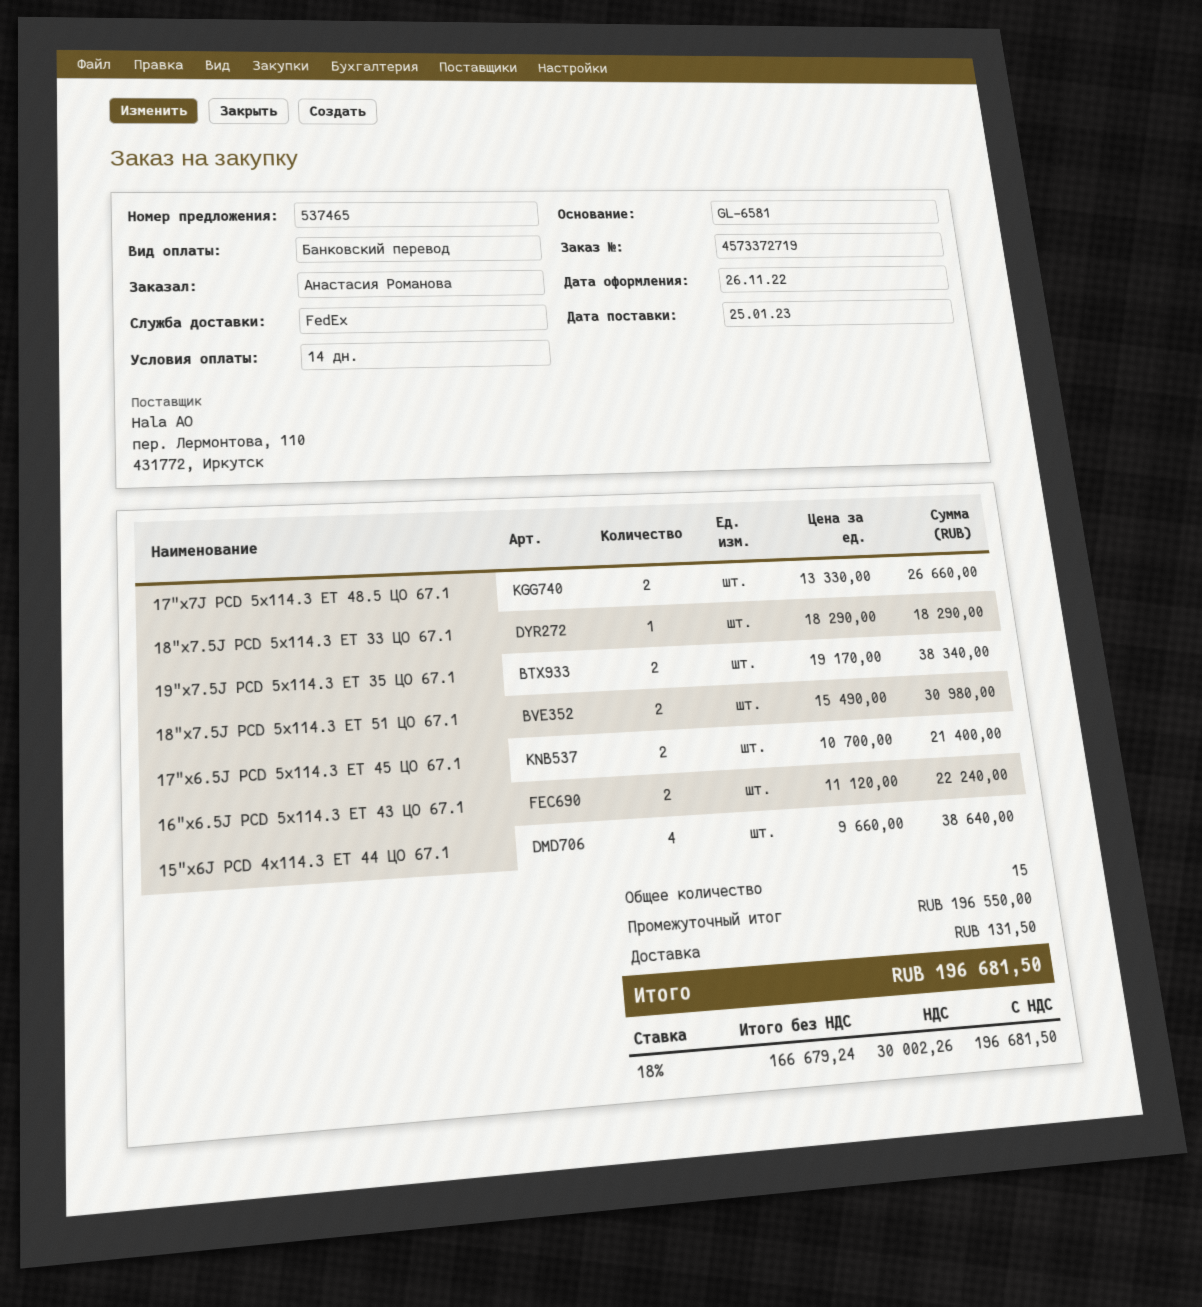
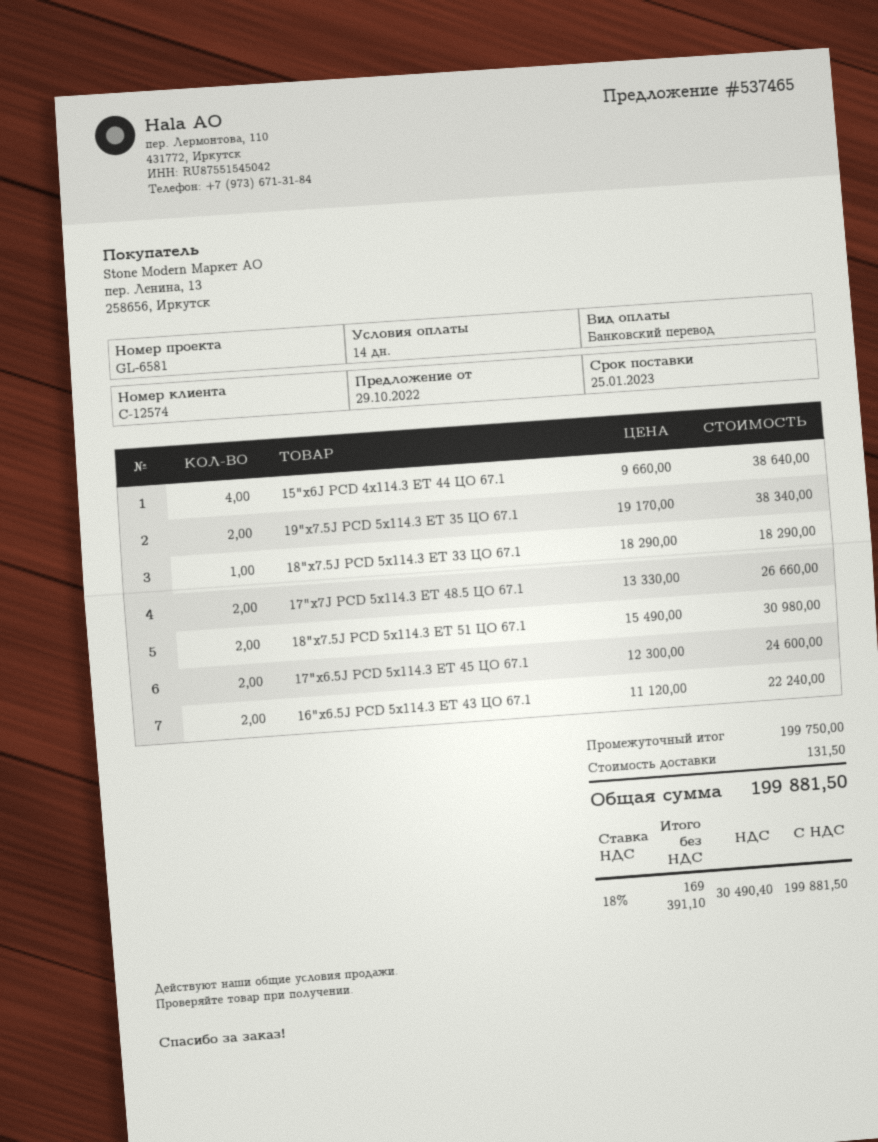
17"x6.5J PCD 5x114.3 ЕТ 45 ЦО 67.1: 2 x 10700.00 = 21400.00 -> 2 x 12300.00 = 24600.00
subtotal: 196550.00 -> 199750.00
net: 166679.24 -> 169391.10
tax: 18% = 30002.26 -> 18% = 30490.40
total: 196681.50 -> 199881.50

